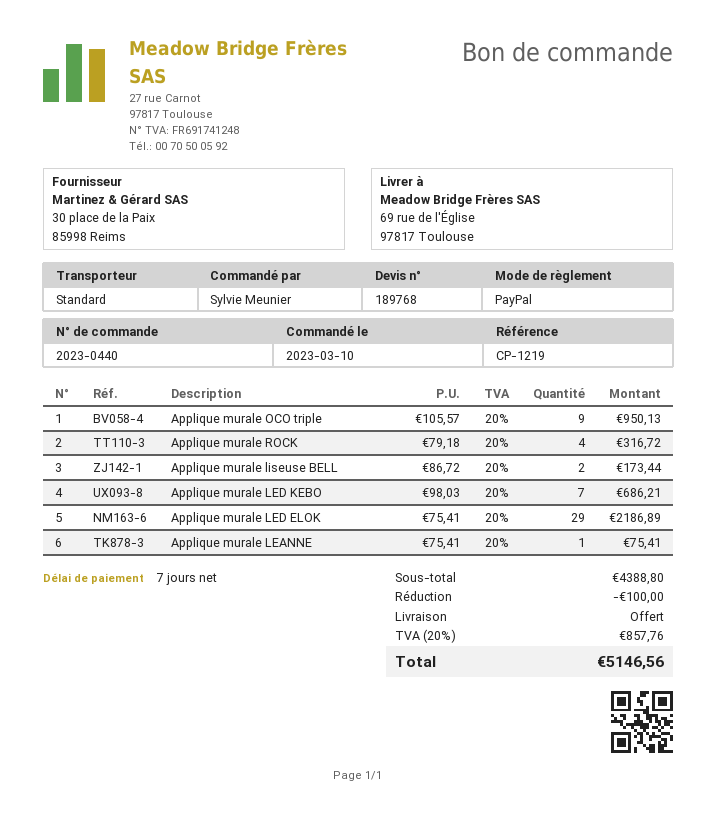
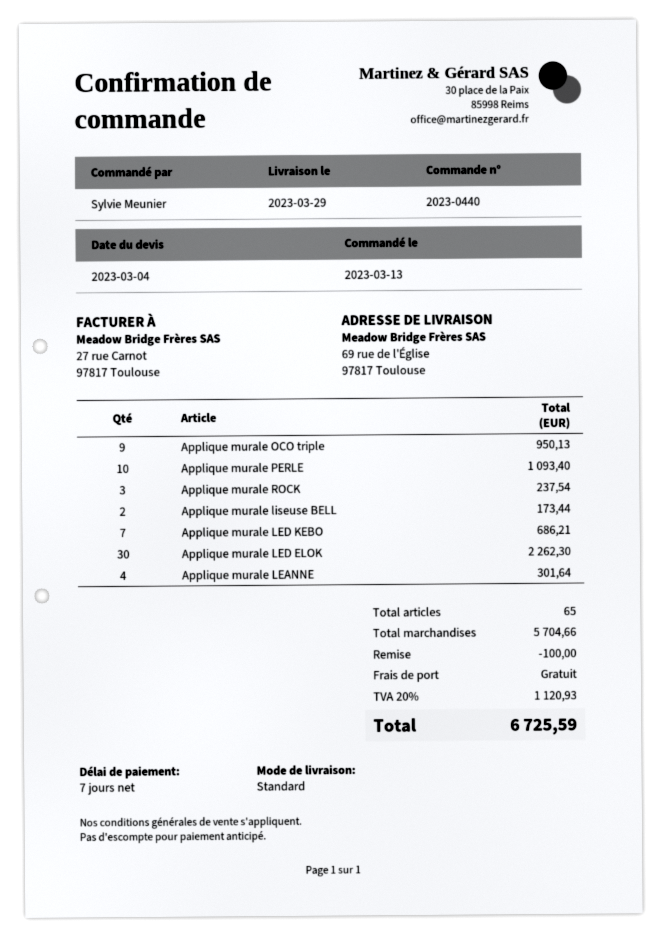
order date: 2023-03-10 -> 2023-03-13
Applique murale ROCK: 4 for 316.72 -> 3 for 237.54
Applique murale LED ELOK: 29 for 2186.89 -> 30 for 2262.30
Applique murale LEANNE: 1 for 75.41 -> 4 for 301.64
Applique murale PERLE: none -> 10 for 1093.40
subtotal: 4388.80 -> 5704.66
tax: 20% = 857.76 -> 20% = 1120.93
total: 5146.56 -> 6725.59

